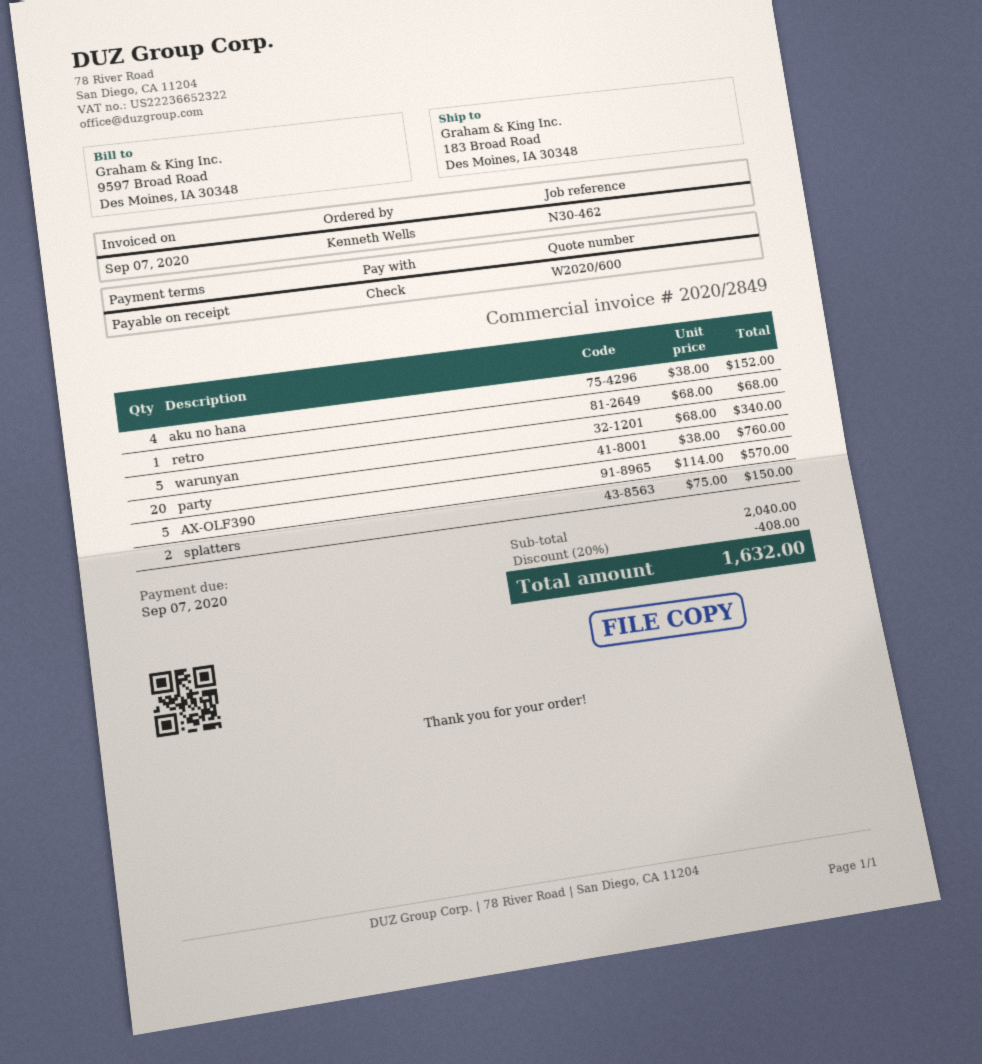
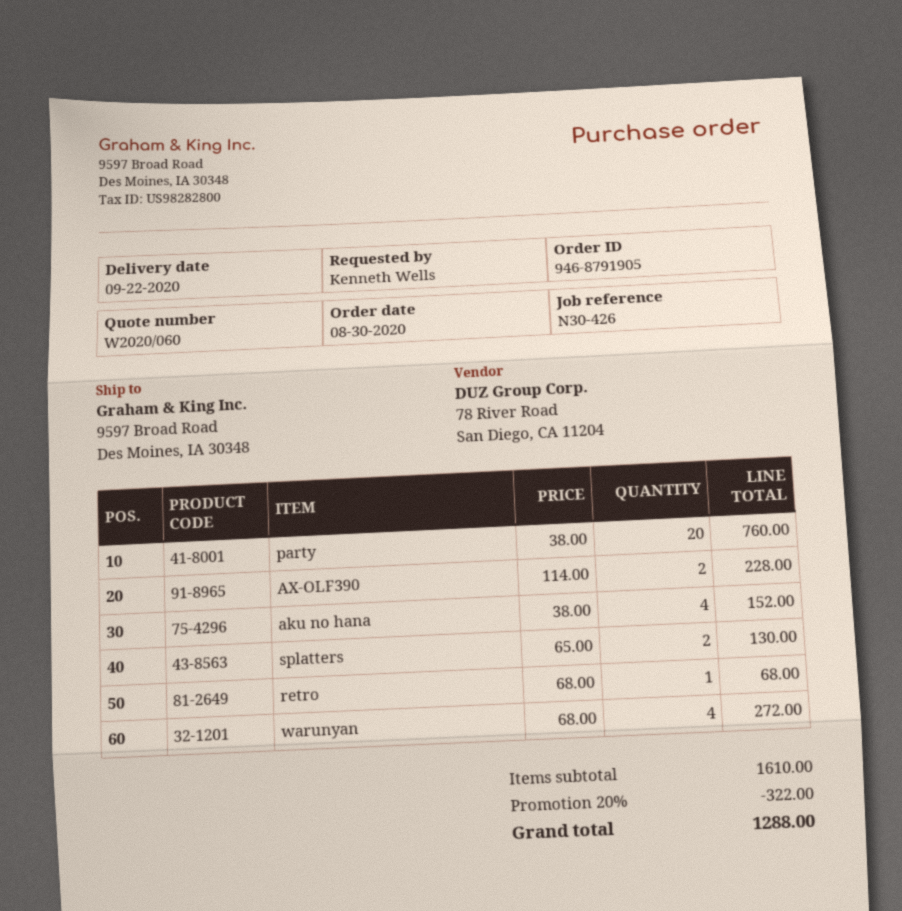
quote number: W2020/600 -> W2020/060
reference: N30-462 -> N30-426
ship to: 183 Broad Road, Des Moines, IA 30348 -> 9597 Broad Road, Des Moines, IA 30348
warunyan: 5 x 68.00 = 340.00 -> 4 x 68.00 = 272.00
AX-OLF390: 5 x 114.00 = 570.00 -> 2 x 114.00 = 228.00
splatters: 2 x 75.00 = 150.00 -> 2 x 65.00 = 130.00
subtotal: 2040.00 -> 1610.00
discount: 20% = 408.00 -> 20% = 322.00
total: 1632.00 -> 1288.00

